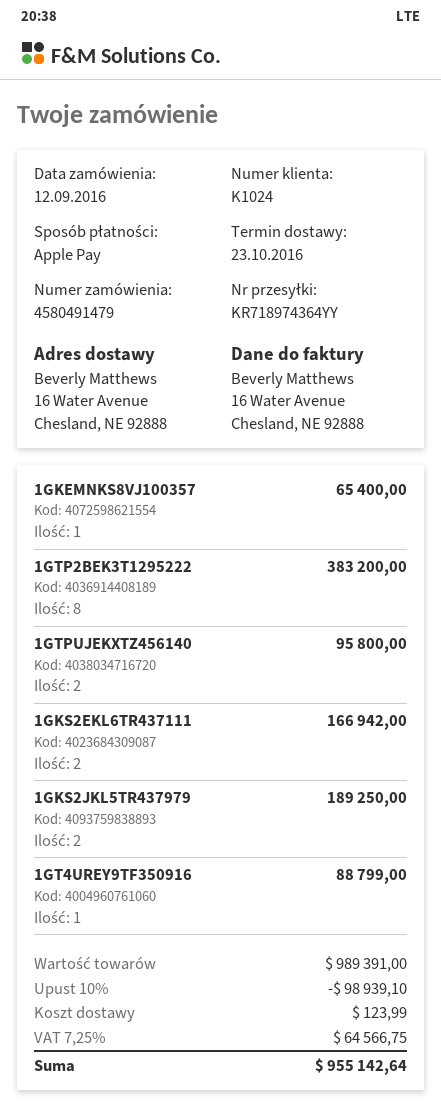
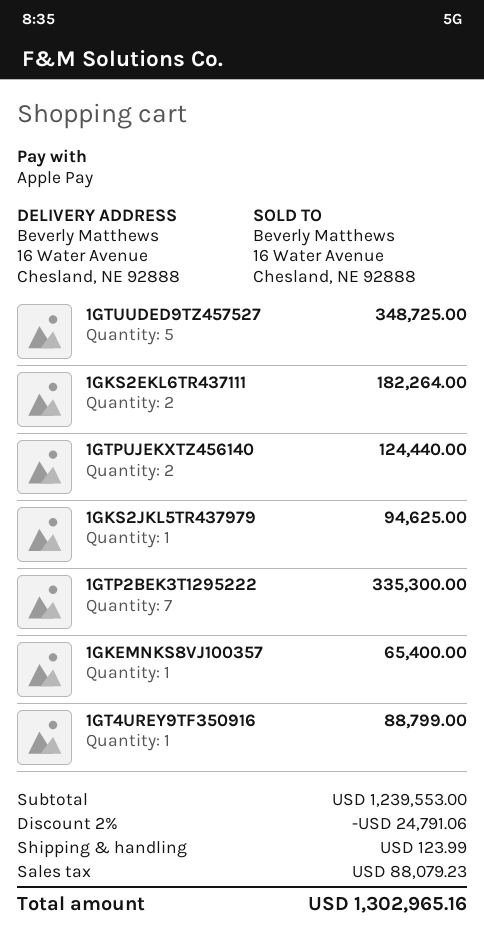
1GTP2BEK3T1295222: 8 for 383200.00 -> 7 for 335300.00
1GTPUJEKXTZ456140: 2 for 95800.00 -> 2 for 124440.00
1GKS2EKL6TR437111: 2 for 166942.00 -> 2 for 182264.00
1GKS2JKL5TR437979: 2 for 189250.00 -> 1 for 94625.00
1GTUUDED9TZ457527: none -> 5 for 348725.00
subtotal: 989391.00 -> 1239553.00
discount: 10% = 98939.10 -> 2% = 24791.06
tax: 64566.75 -> 88079.23
total: 955142.64 -> 1302965.16

